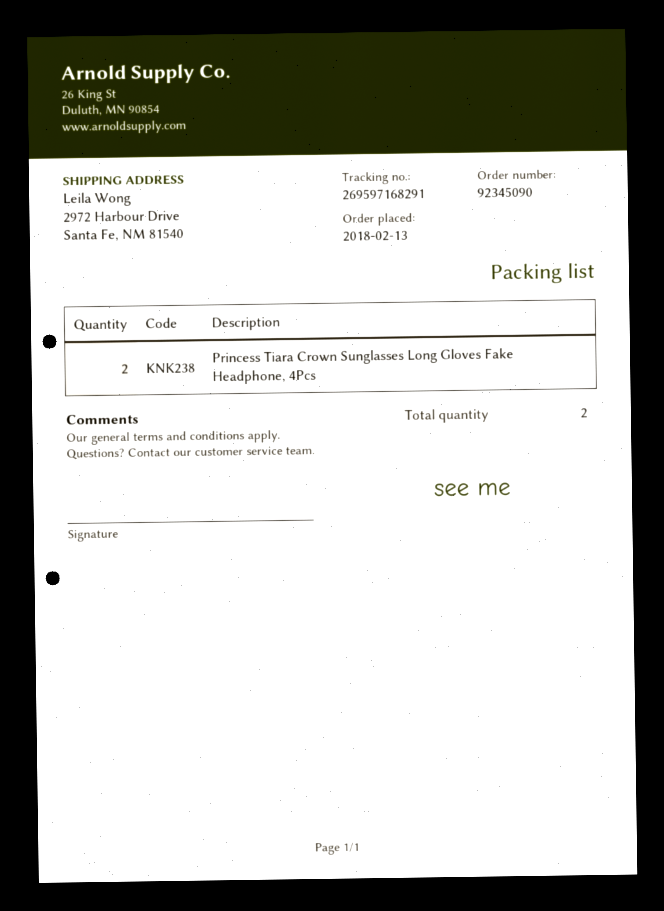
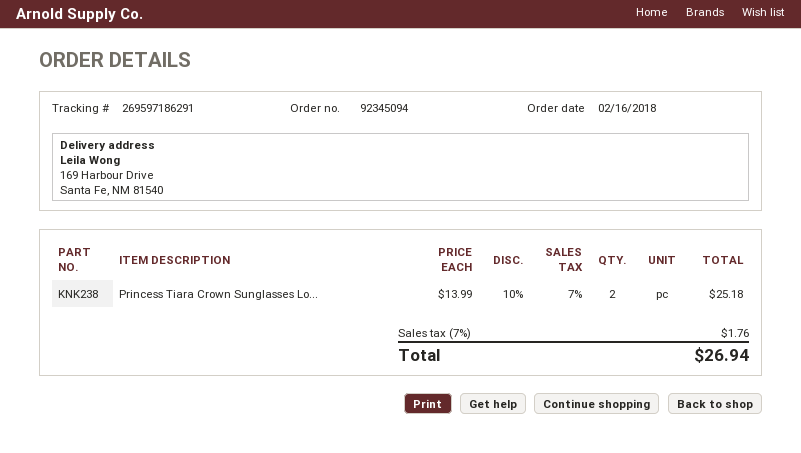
order number: 92345090 -> 92345094
order date: 2018-02-13 -> 2018-02-16
tracking number: 269597168291 -> 269597186291
ship to: 2972 Harbour Drive, Santa Fe, NM 81540 -> 169 Harbour Drive, Santa Fe, NM 81540

